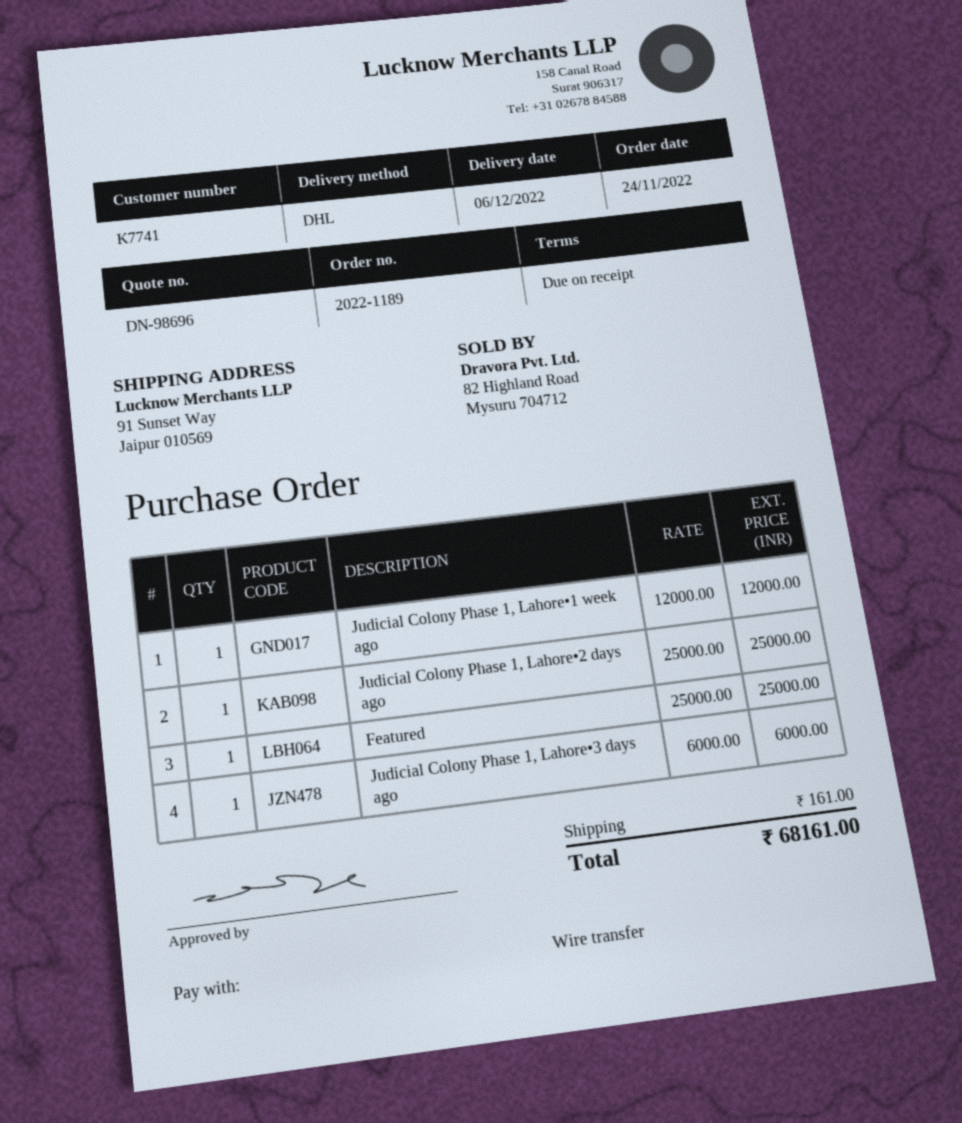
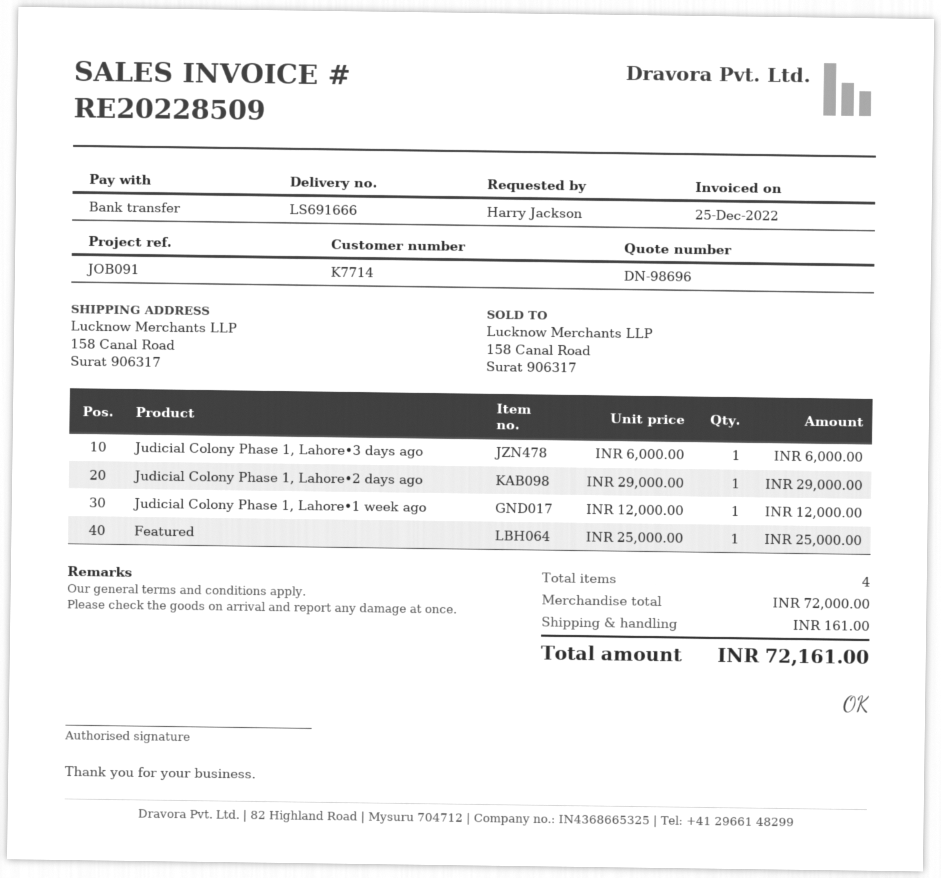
customer number: K7741 -> K7714
ship to: 91 Sunset Way, Jaipur 010569 -> 158 Canal Road, Surat 906317
Judicial Colony Phase 1, Lahore•2 days ago: 1 x 25000.00 = 25000.00 -> 1 x 29000.00 = 29000.00
total: 68161.00 -> 72161.00

